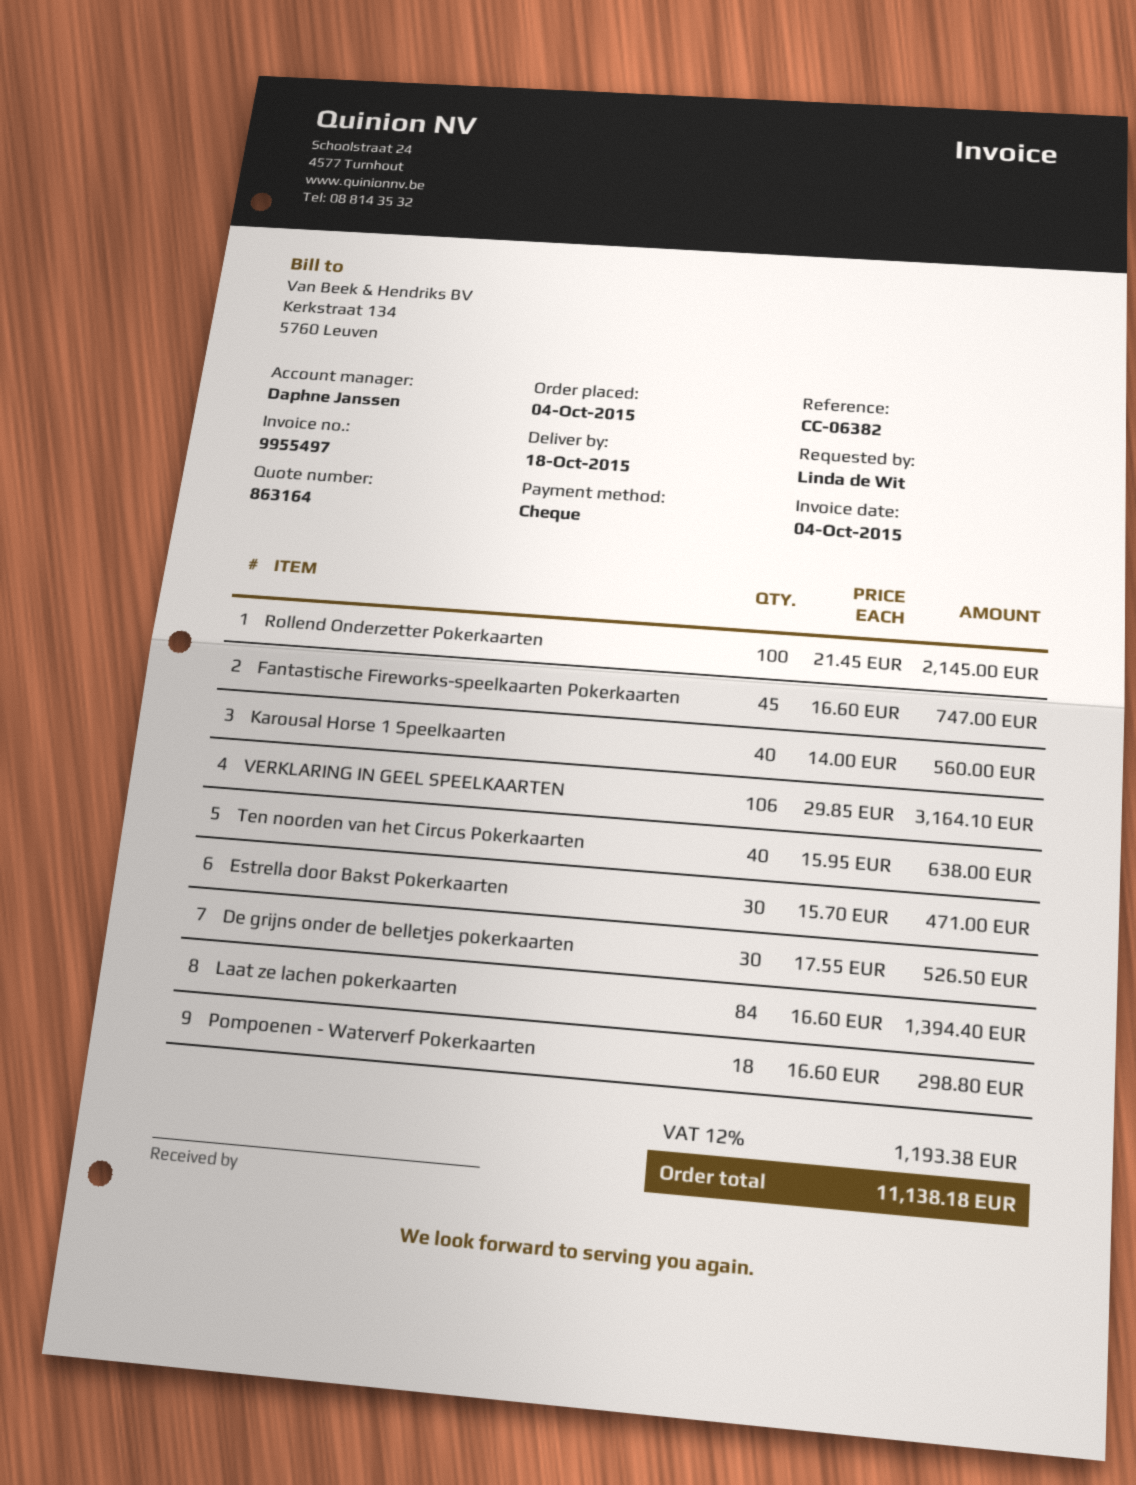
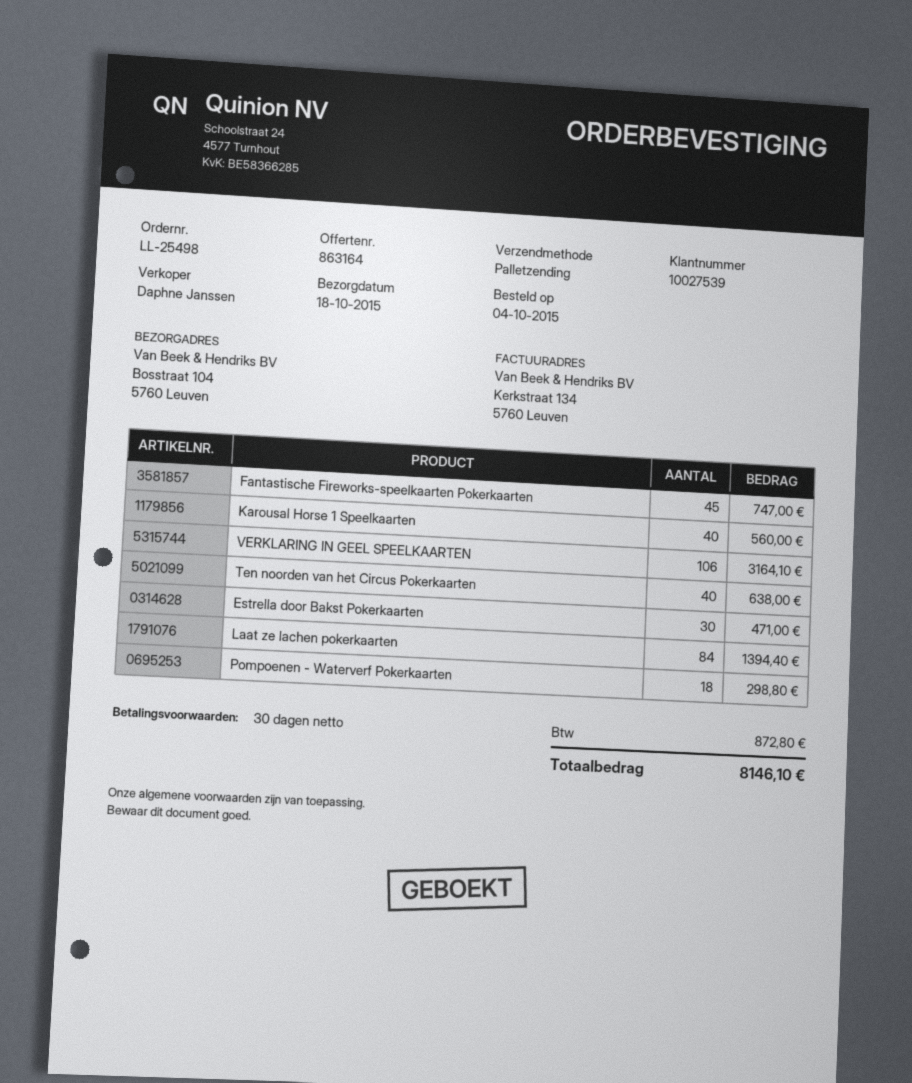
Rollend Onderzetter Pokerkaarten: 100 for 2145.00 -> none
De grijns onder de belletjes pokerkaarten: 30 for 526.50 -> none
tax: 1193.38 -> 872.80
total: 11138.18 -> 8146.10

